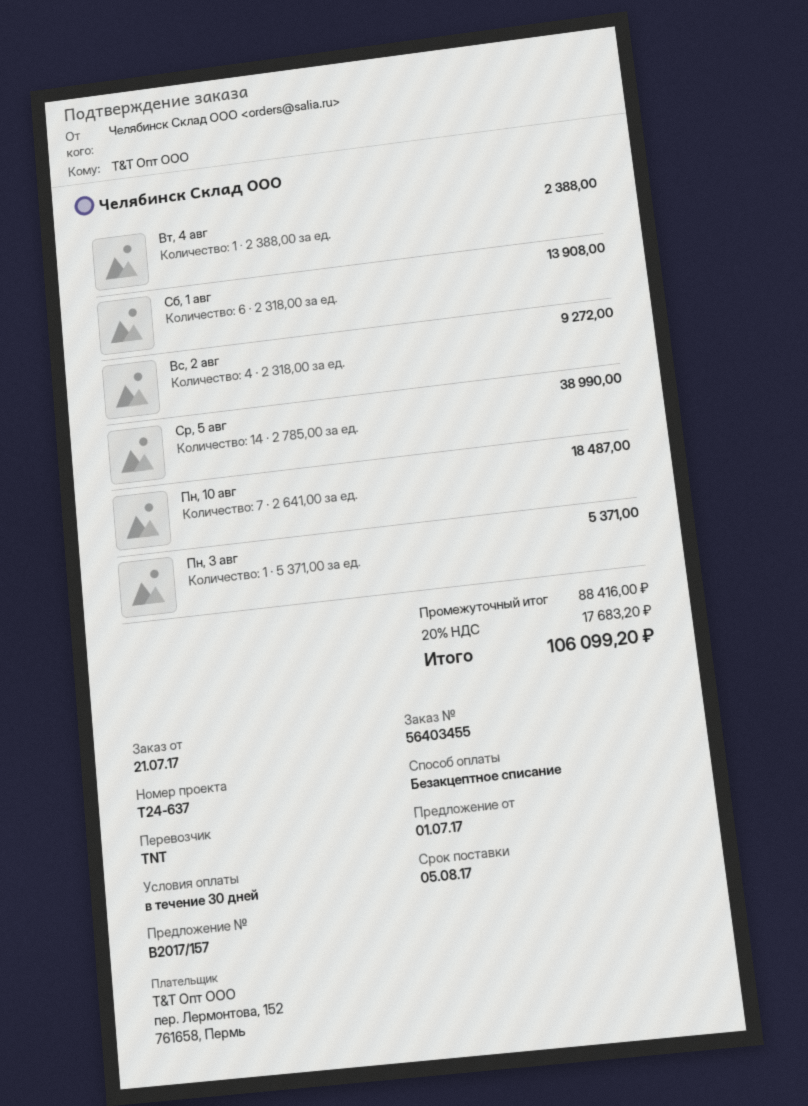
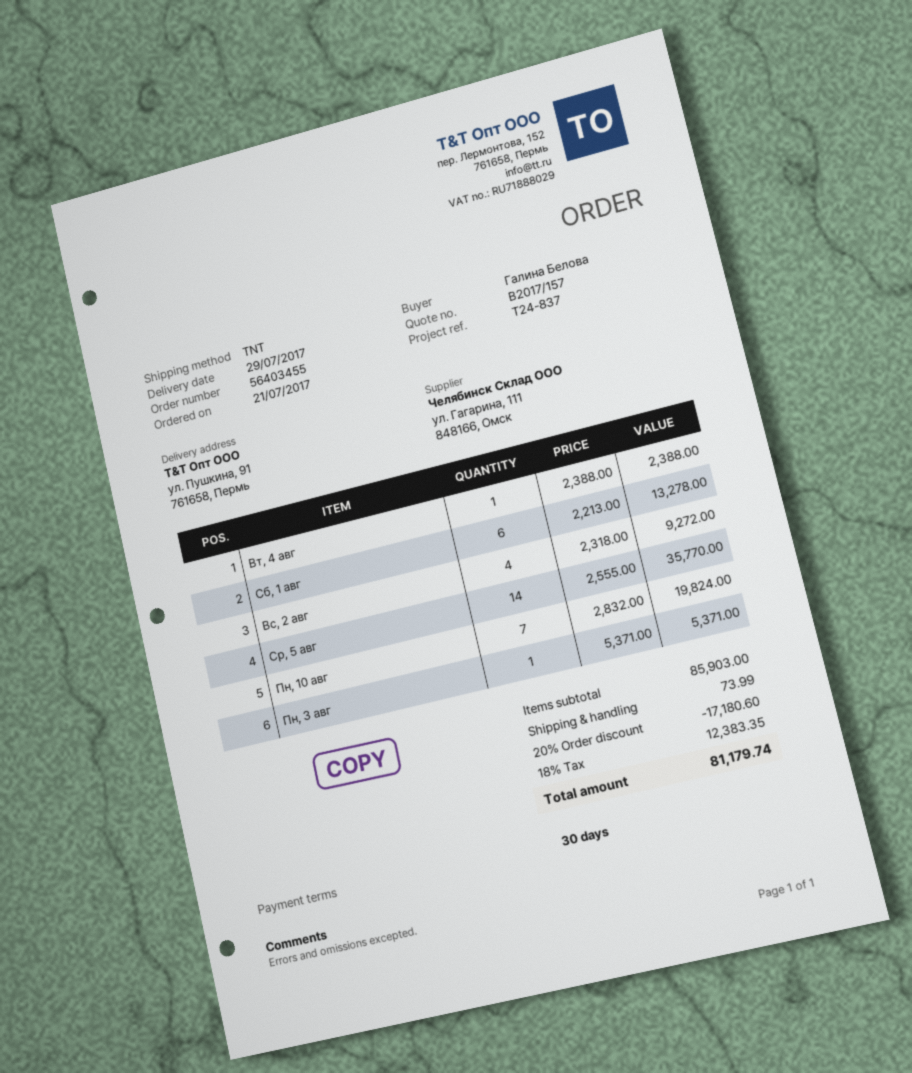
delivery date: 2017-08-05 -> 2017-07-29
reference: T24-637 -> T24-837
Сб, 1 авг: 6 x 2318.00 = 13908.00 -> 6 x 2213.00 = 13278.00
Ср, 5 авг: 14 x 2785.00 = 38990.00 -> 14 x 2555.00 = 35770.00
Пн, 10 авг: 7 x 2641.00 = 18487.00 -> 7 x 2832.00 = 19824.00
subtotal: 88416.00 -> 85903.00
discount: none -> 20% = 17180.60
shipping: none -> 73.99
tax: 20% = 17683.20 -> 18% = 12383.35
total: 106099.20 -> 81179.74

